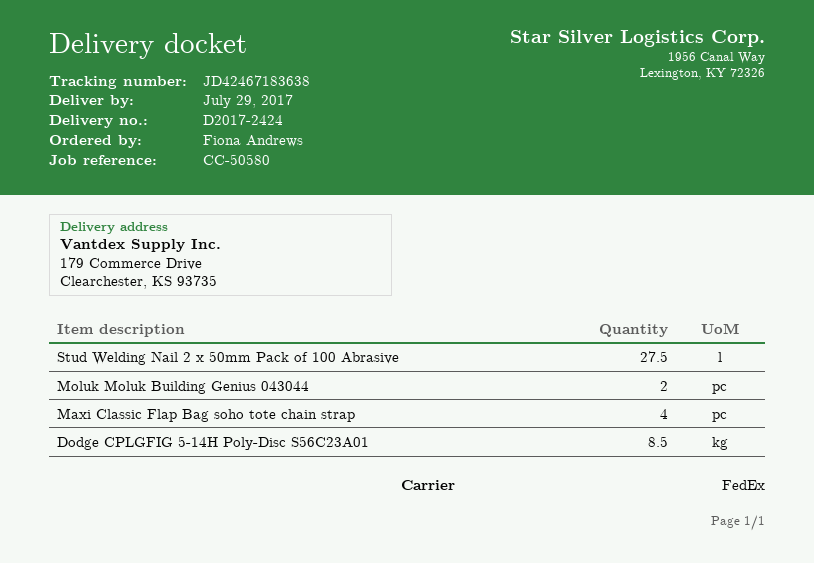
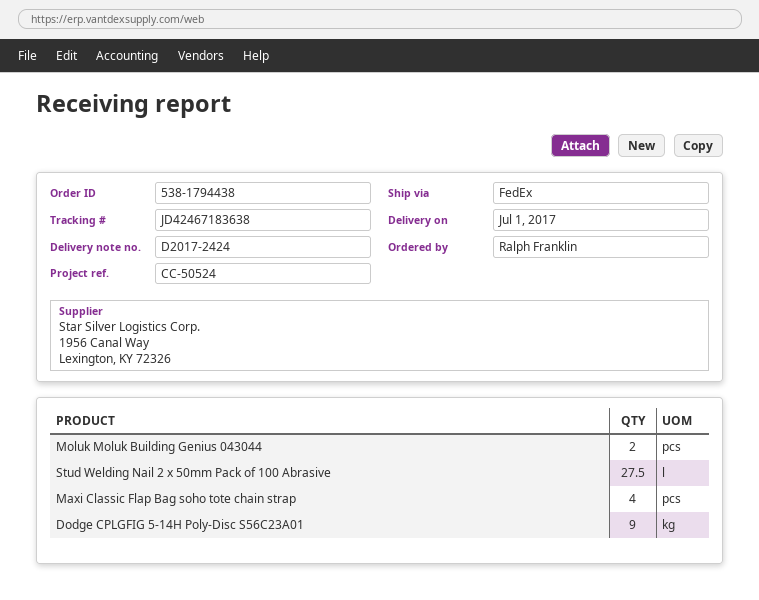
delivery date: 2017-07-29 -> 2017-07-01
reference: CC-50580 -> CC-50524
ordered by: Fiona Andrews -> Ralph Franklin
Dodge CPLGFIG 5-14H Poly-Disc S56C23A01: 8.5 -> 9

